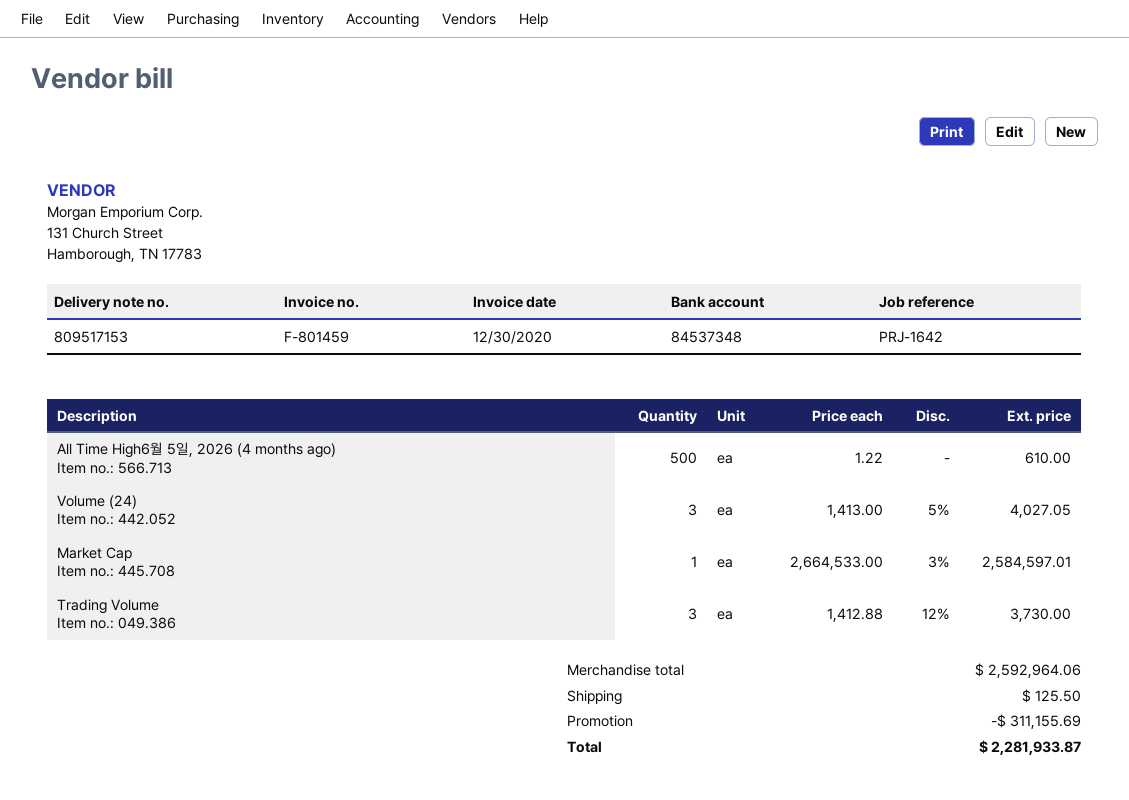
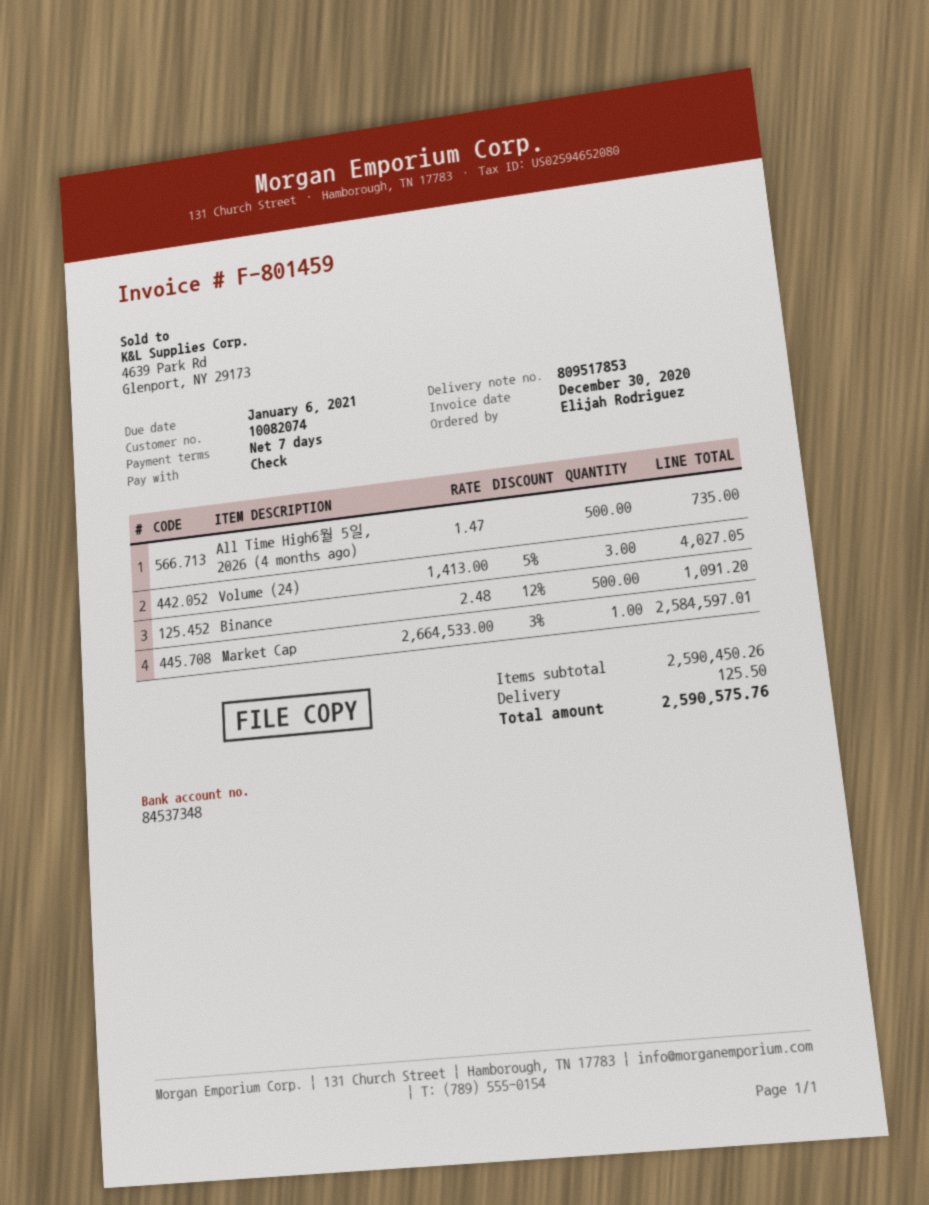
delivery note number: 809517153 -> 809517853
All Time High6월 5일, 2026 (4 months ago): 500 x 1.22 = 610.00 -> 500 x 1.47 = 735.00
Trading Volume: 3 x 1412.88 - 12% = 3730.00 -> none
Binance: none -> 500 x 2.48 - 12% = 1091.20
subtotal: 2592964.06 -> 2590450.26
discount: 311155.69 -> none
total: 2281933.87 -> 2590575.76

